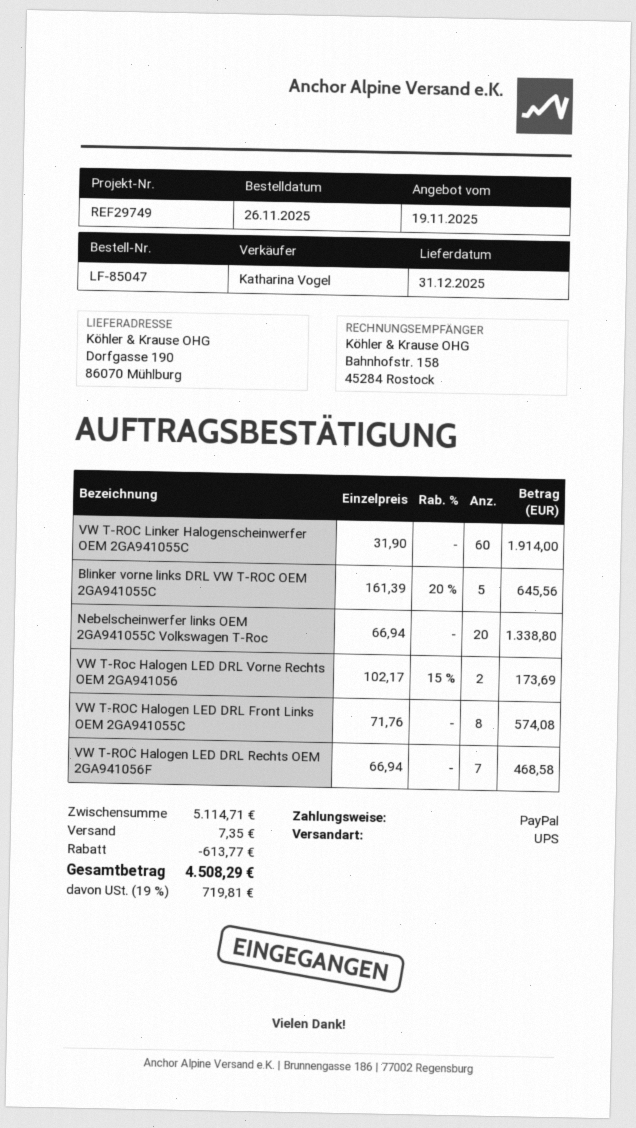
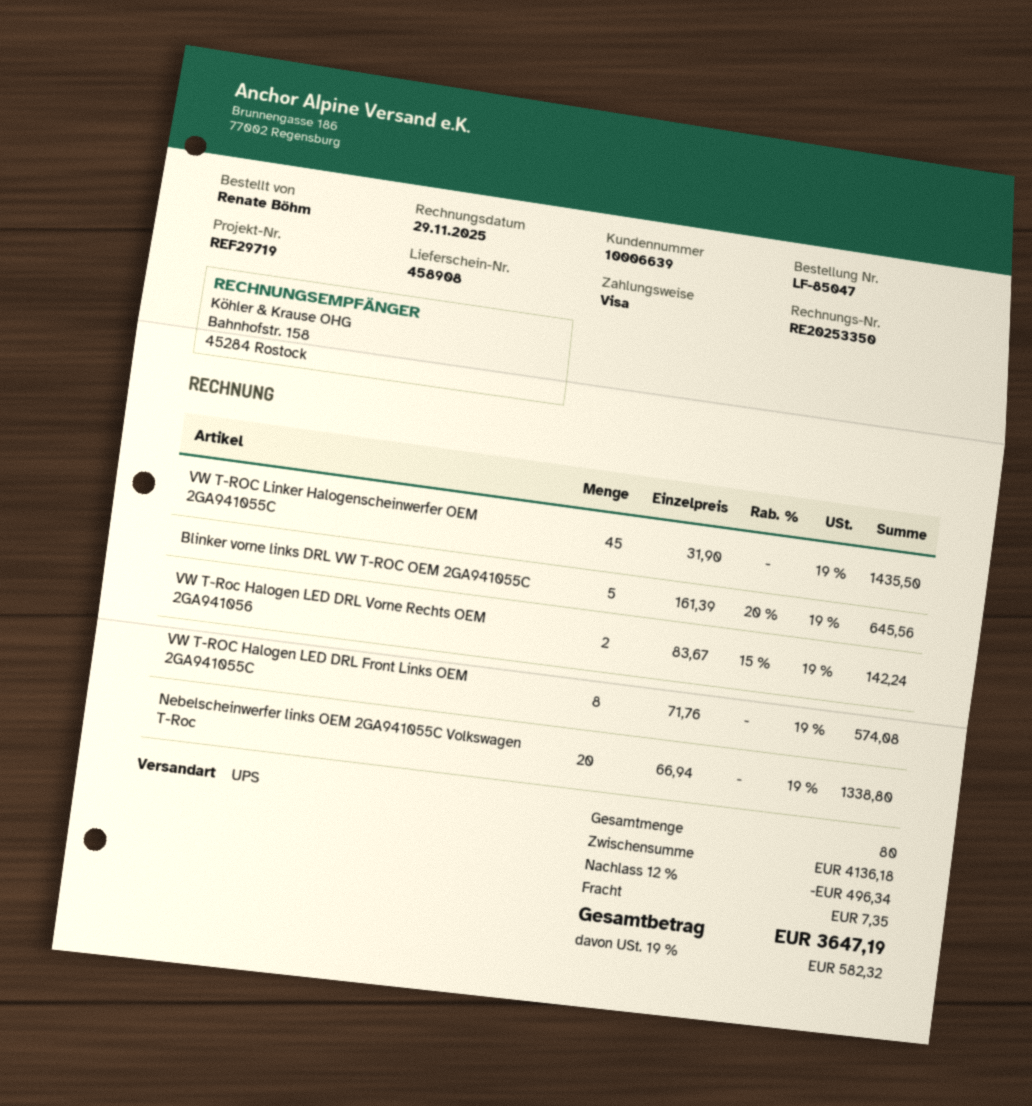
reference: REF29749 -> REF29719
payment method: PayPal -> Visa
VW T-ROC Linker Halogenscheinwerfer OEM 2GA941055C: 60 x 31.90 = 1914.00 -> 45 x 31.90 = 1435.50
VW T-Roc Halogen LED DRL Vorne Rechts OEM 2GA941056: 2 x 102.17 - 15% = 173.69 -> 2 x 83.67 - 15% = 142.24
VW T-ROC Halogen LED DRL Rechts OEM 2GA941056F: 7 x 66.94 = 468.58 -> none
subtotal: 5114.71 -> 4136.18
discount: 613.77 -> 496.34
tax: 19% = 719.81 -> 19% = 582.32
total: 4508.29 -> 3647.19

